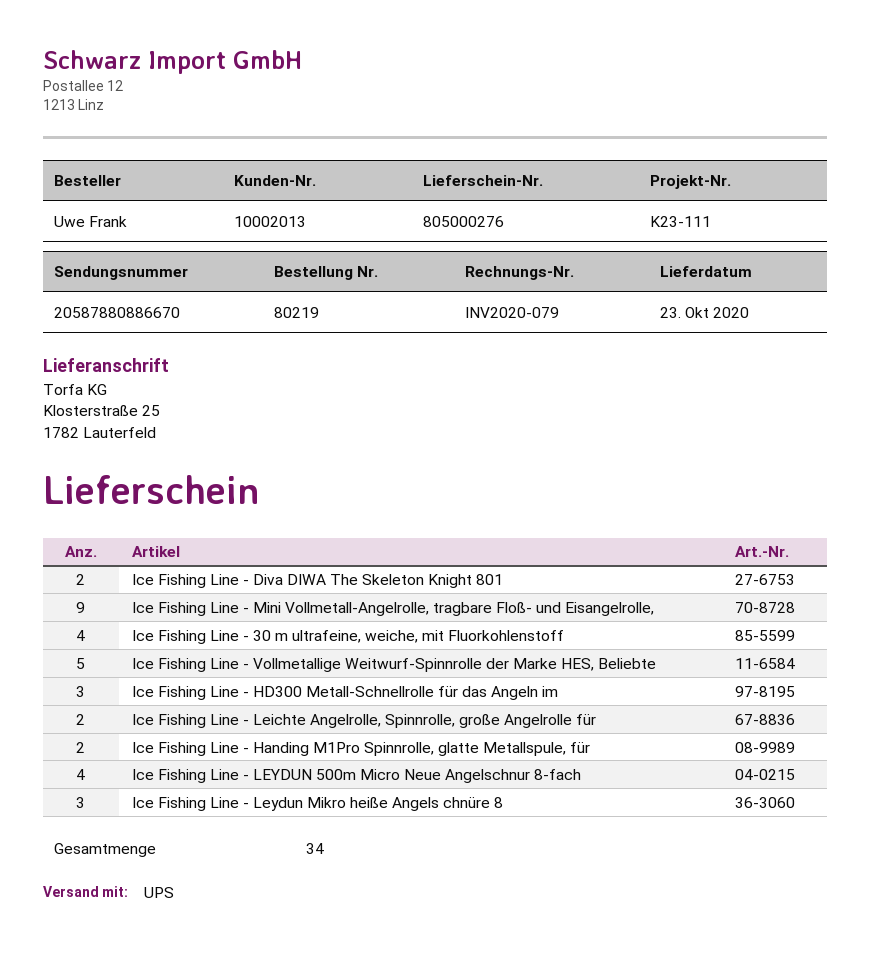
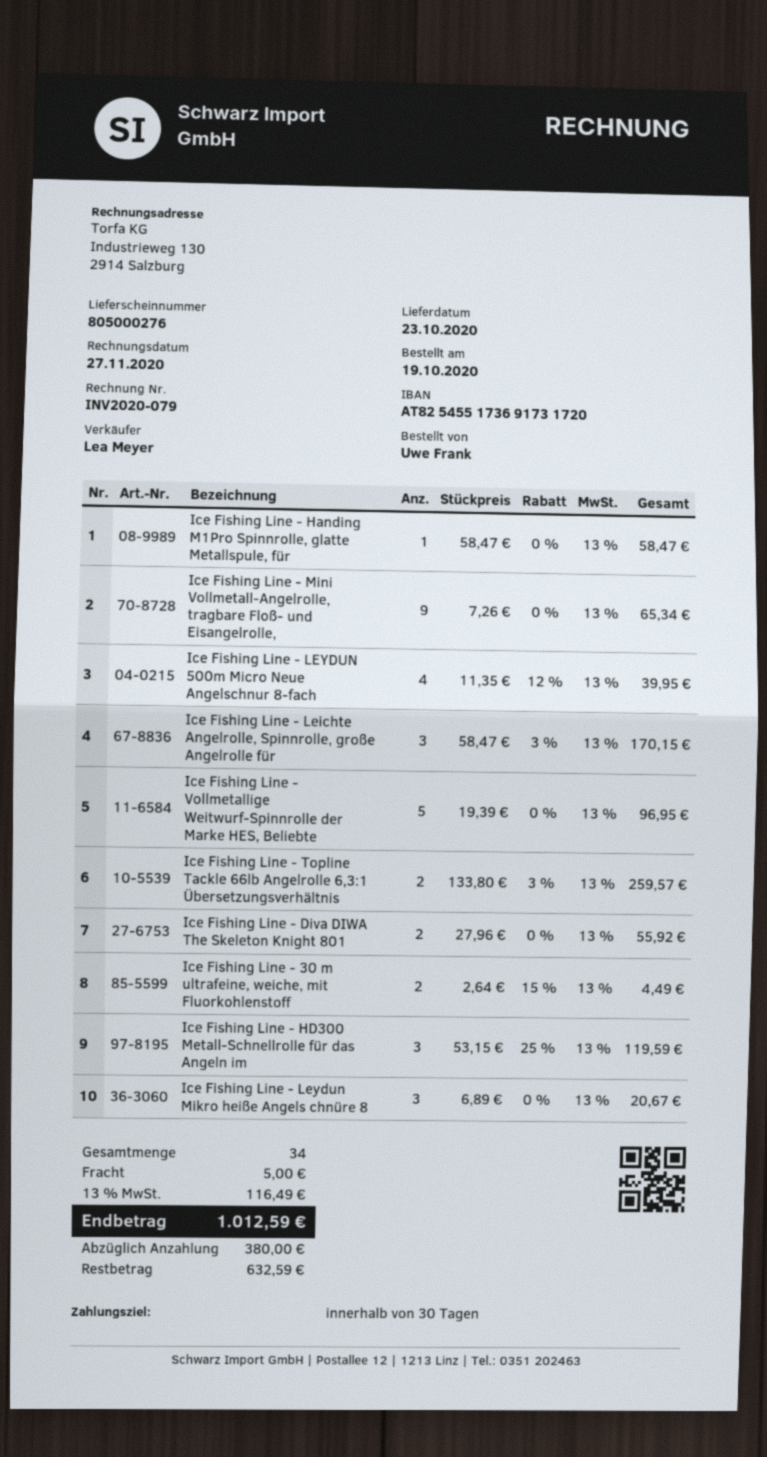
Ice Fishing Line - 30 m ultrafeine, weiche, mit Fluorkohlenstoff: 4 -> 2
Ice Fishing Line - Leichte Angelrolle, Spinnrolle, große Angelrolle für: 2 -> 3
Ice Fishing Line - Handing M1Pro Spinnrolle, glatte Metallspule, für: 2 -> 1
Ice Fishing Line - Topline Tackle 66lb Angelrolle 6,3:1 Übersetzungsverhältnis: none -> 2

